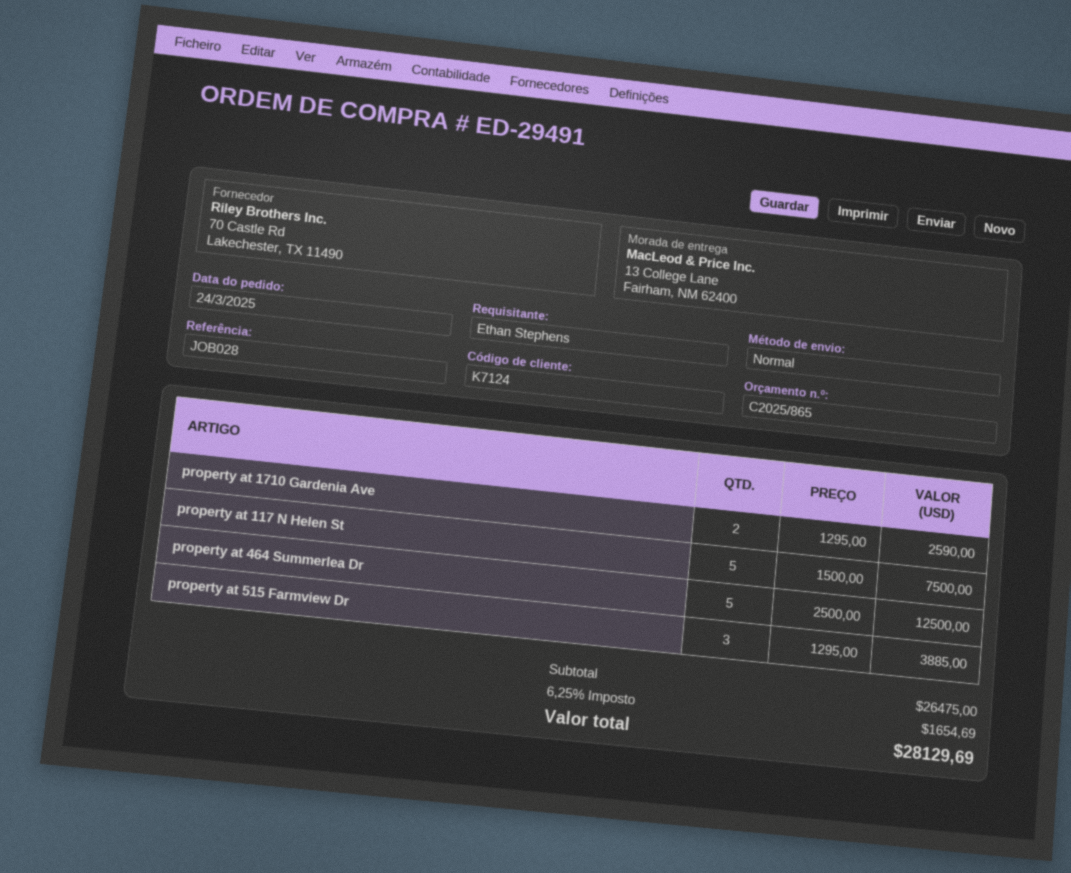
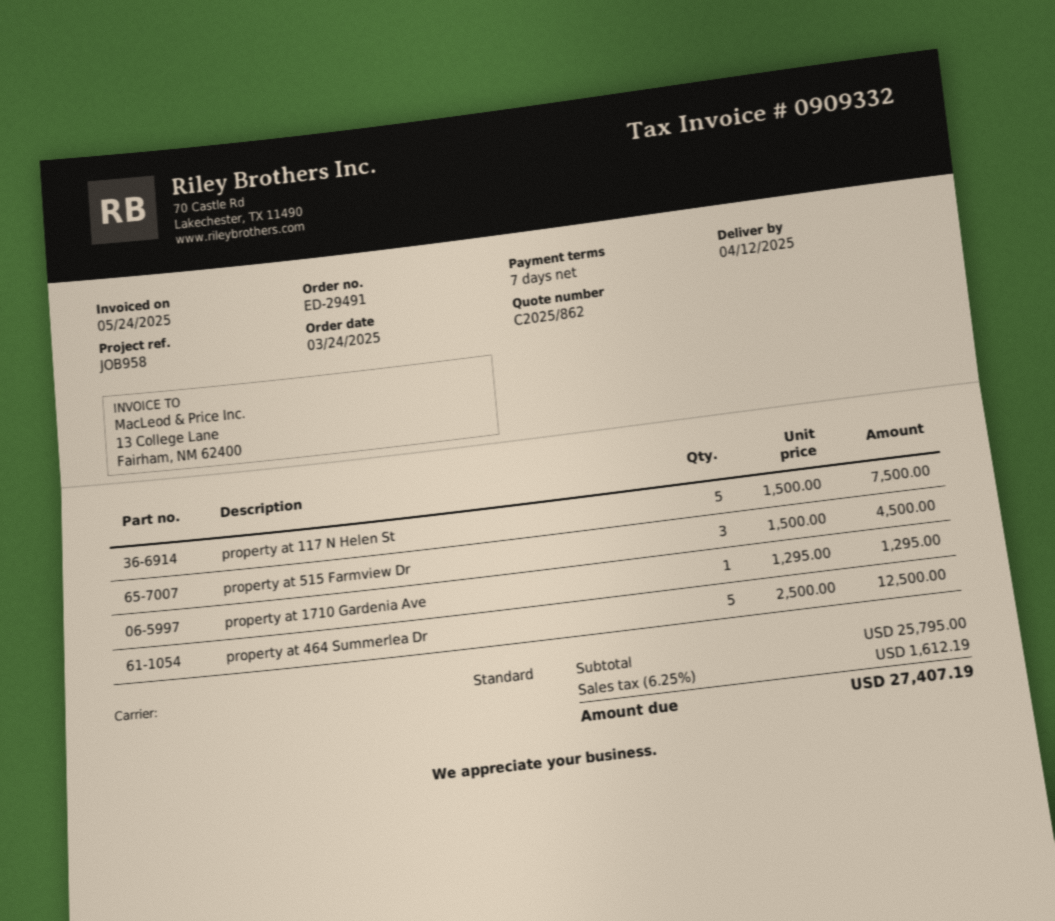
quote number: C2025/865 -> C2025/862
reference: JOB028 -> JOB958
property at 1710 Gardenia Ave: 2 x 1295.00 = 2590.00 -> 1 x 1295.00 = 1295.00
property at 515 Farmview Dr: 3 x 1295.00 = 3885.00 -> 3 x 1500.00 = 4500.00
subtotal: 26475.00 -> 25795.00
tax: 6.25% = 1654.69 -> 6.25% = 1612.19
total: 28129.69 -> 27407.19

